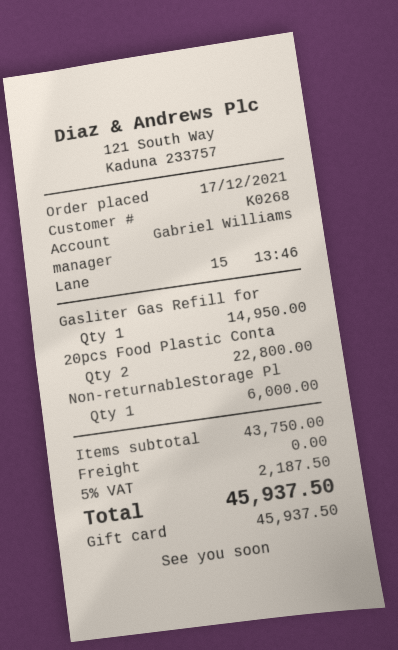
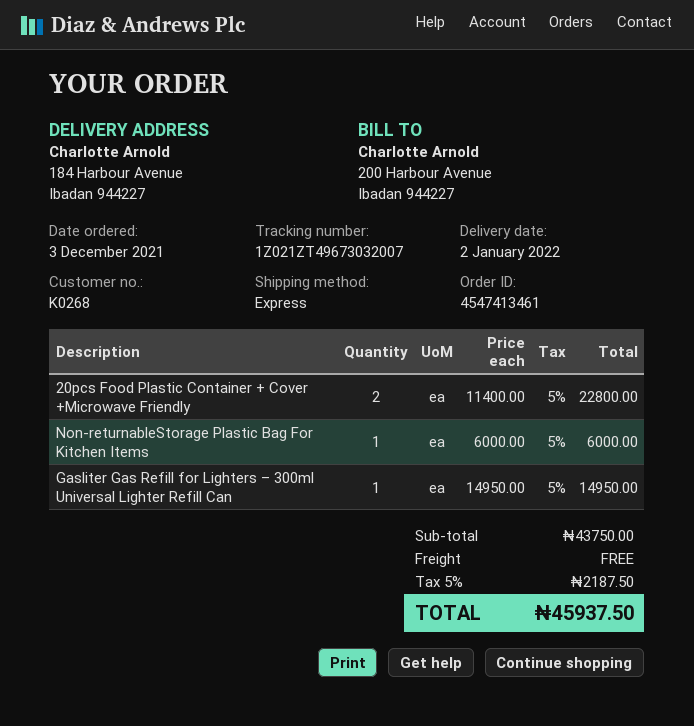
order date: 2021-12-17 -> 2021-12-03

